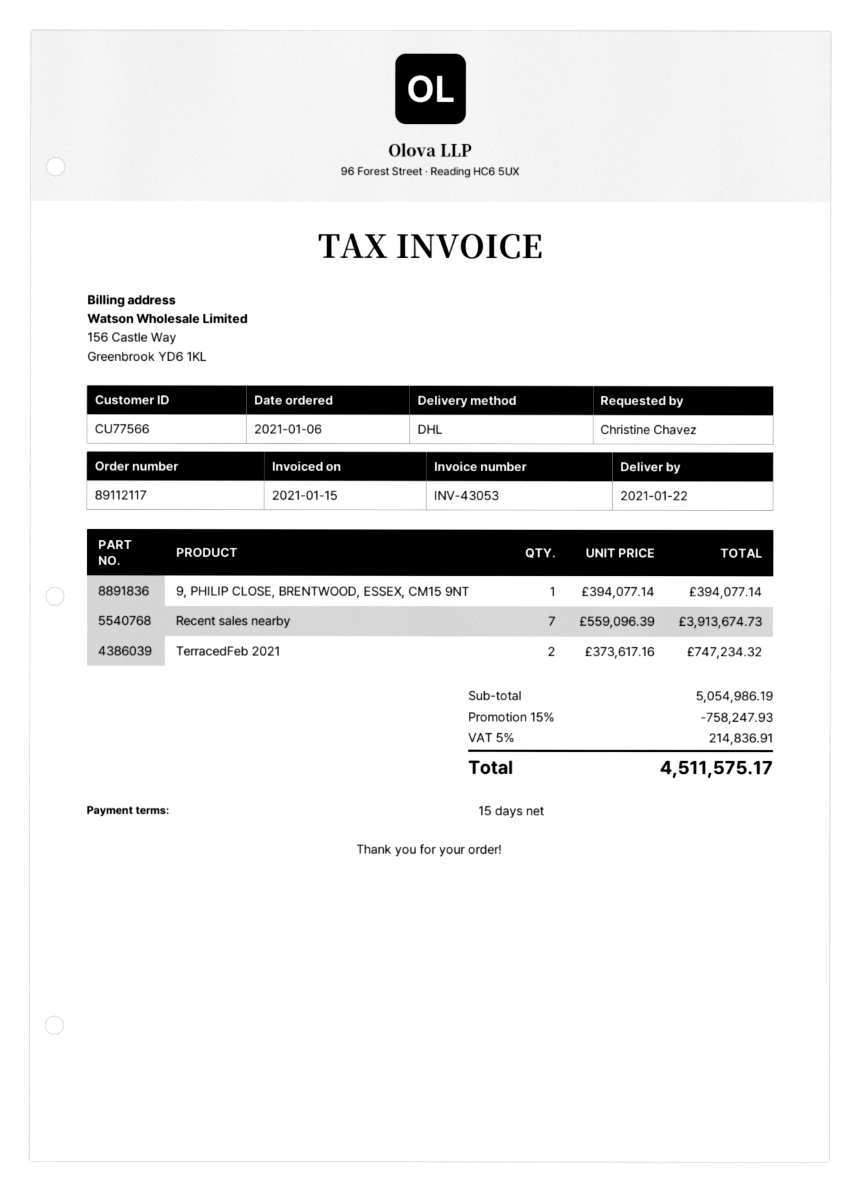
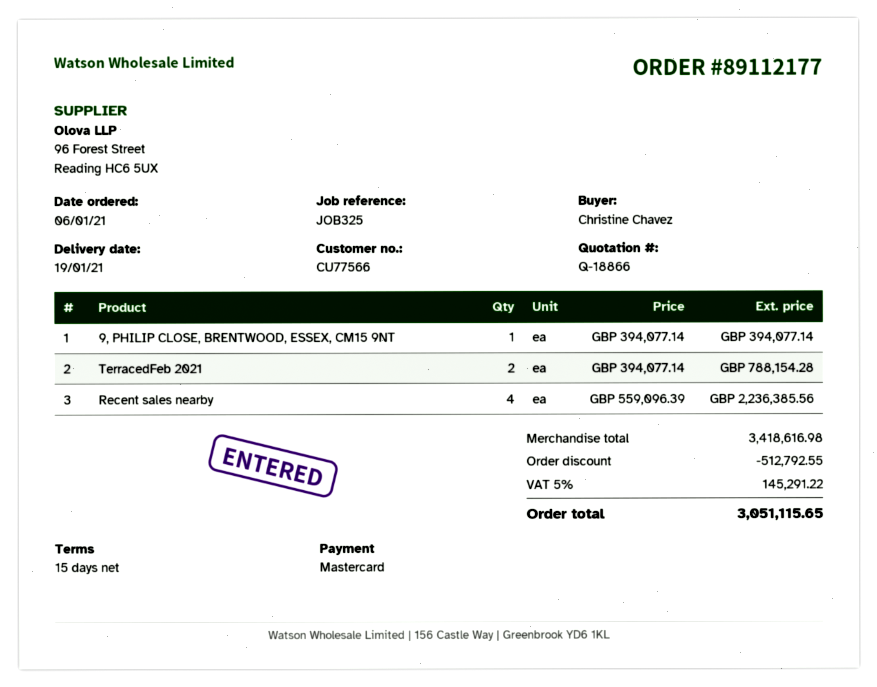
order number: 89112117 -> 89112177
delivery date: 2021-01-22 -> 2021-01-19
Recent sales nearby: 7 x 559096.39 = 3913674.73 -> 4 x 559096.39 = 2236385.56
TerracedFeb 2021: 2 x 373617.16 = 747234.32 -> 2 x 394077.14 = 788154.28
subtotal: 5054986.19 -> 3418616.98
discount: 758247.93 -> 512792.55
tax: 5% = 214836.91 -> 5% = 145291.22
total: 4511575.17 -> 3051115.65

